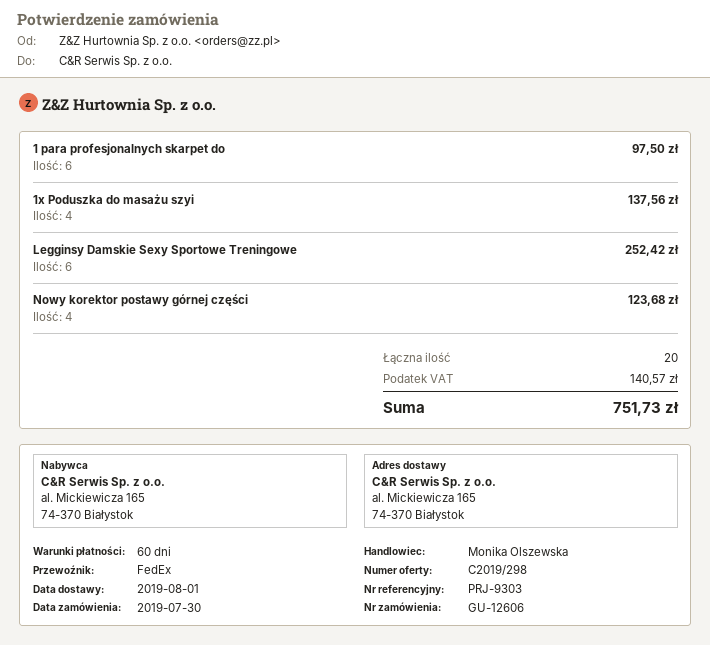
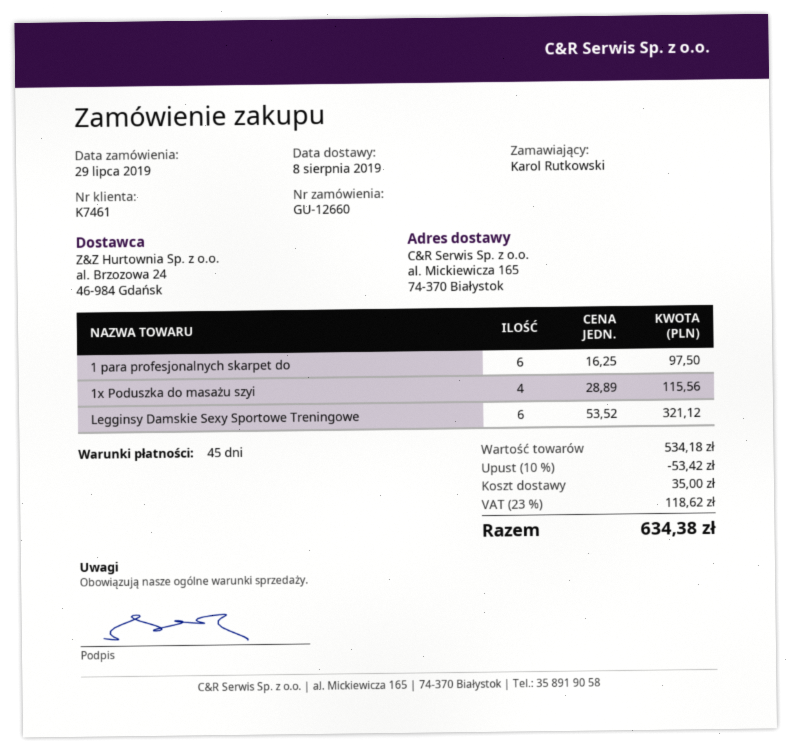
order number: GU-12606 -> GU-12660
order date: 2019-07-30 -> 2019-07-29
delivery date: 2019-08-01 -> 2019-08-08
payment terms: 60 days -> 45 days
1x Poduszka do masażu szyi: 4 for 137.56 -> 4 for 115.56
Legginsy Damskie Sexy Sportowe Treningowe: 6 for 252.42 -> 6 for 321.12
Nowy korektor postawy górnej części: 4 for 123.68 -> none
discount: none -> 10% = 53.42
shipping: none -> 35.00
tax: 140.57 -> 118.62
total: 751.73 -> 634.38

